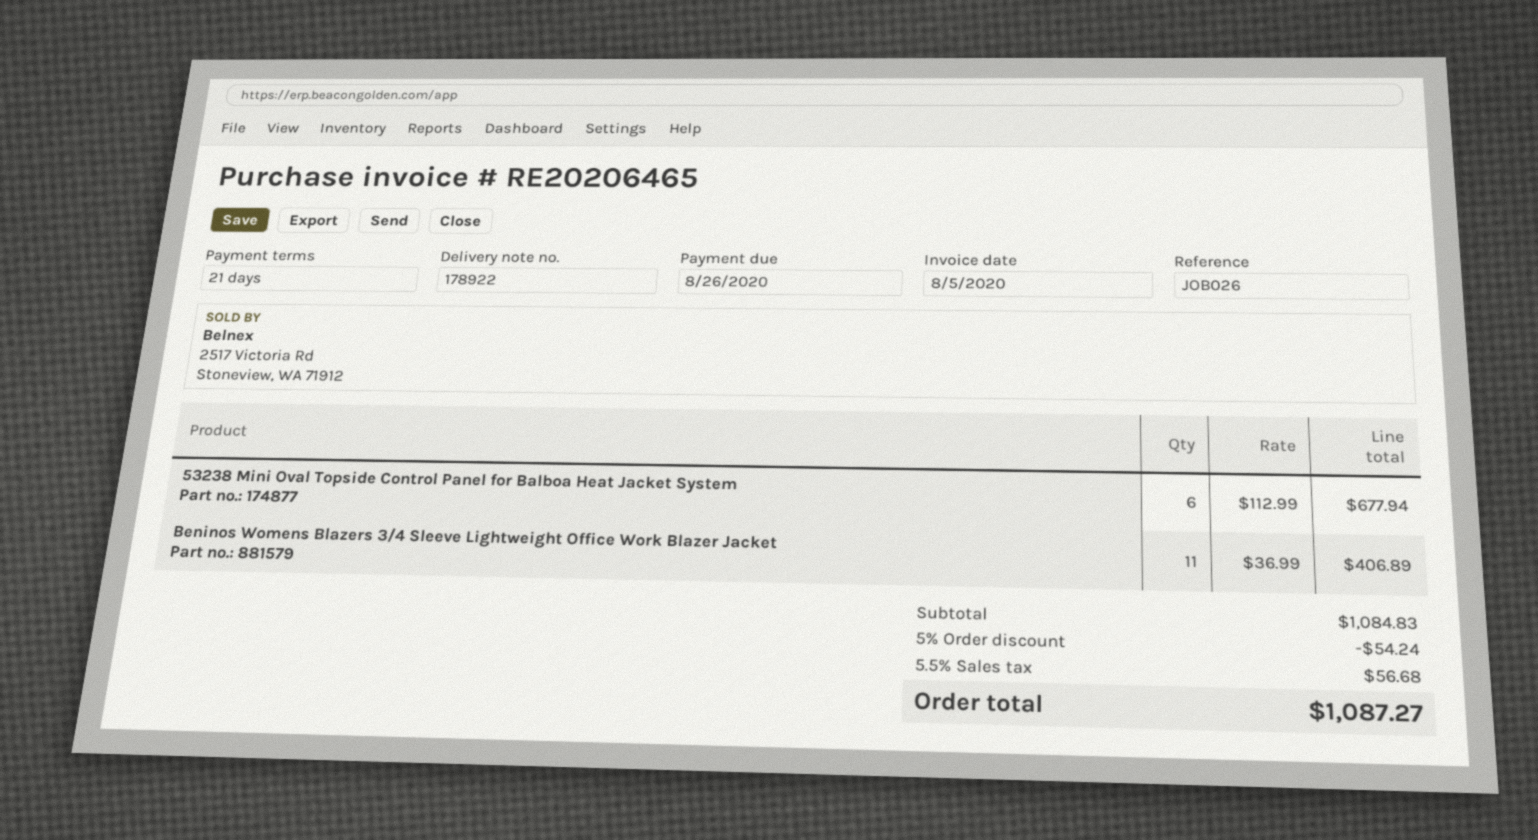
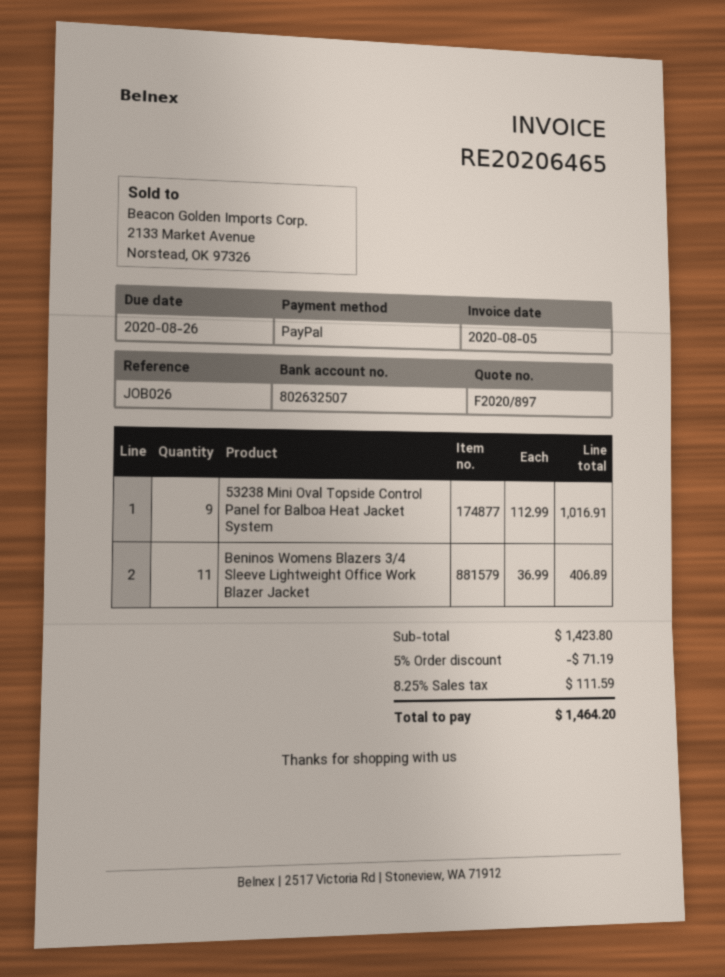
53238 Mini Oval Topside Control Panel for Balboa Heat Jacket System: 6 x 112.99 = 677.94 -> 9 x 112.99 = 1016.91
subtotal: 1084.83 -> 1423.80
discount: 5% = 54.24 -> 5% = 71.19
tax: 5.5% = 56.68 -> 8.25% = 111.59
total: 1087.27 -> 1464.20

